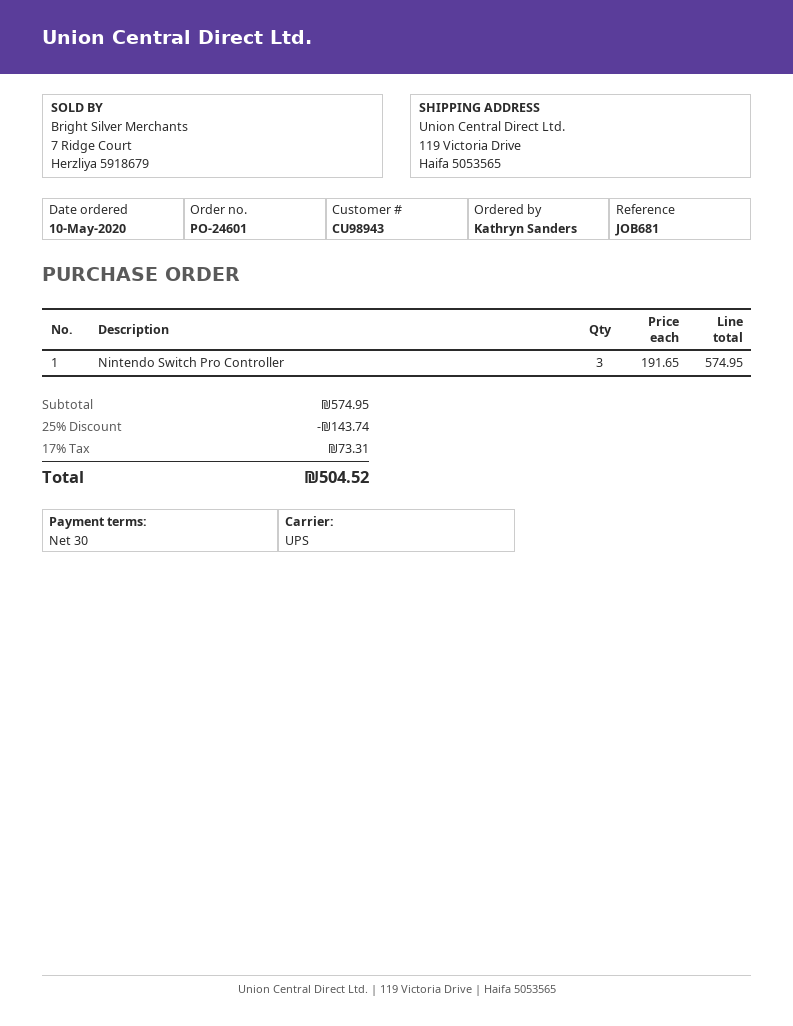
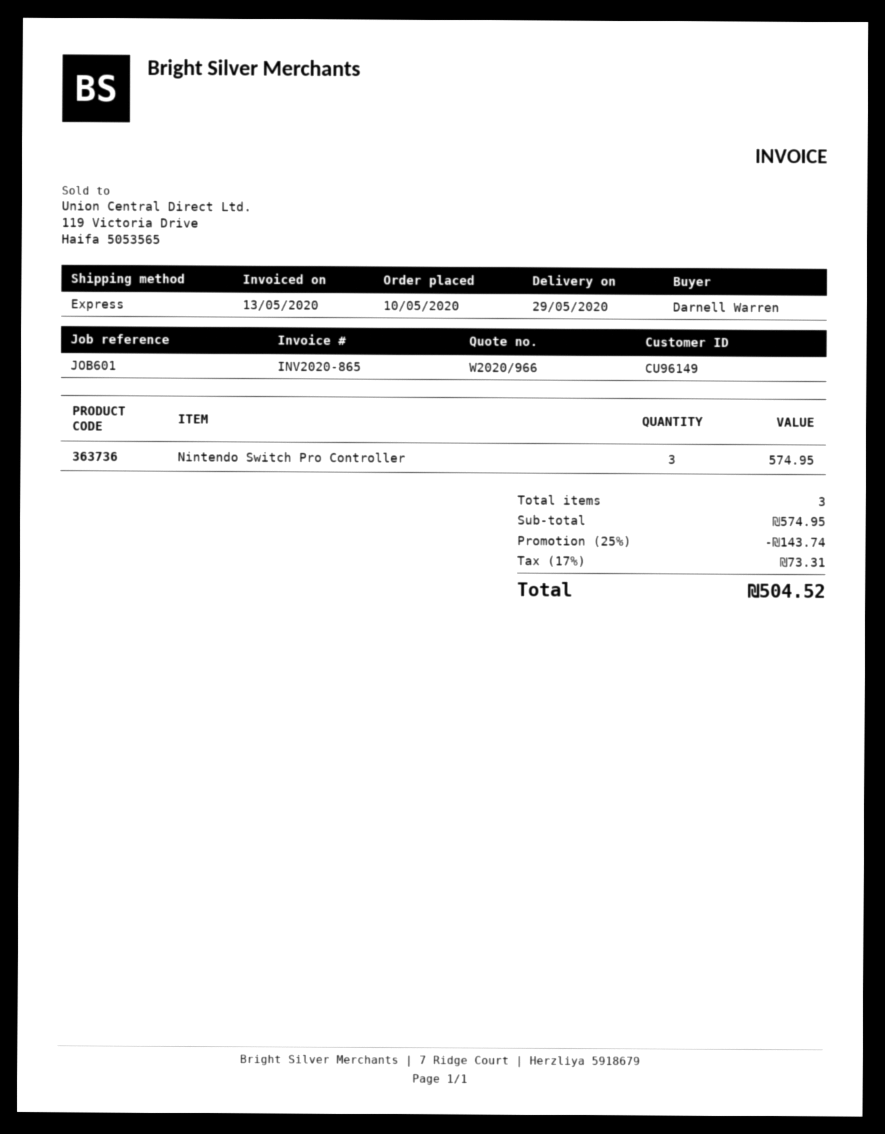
customer number: CU98943 -> CU96149
reference: JOB681 -> JOB601
ordered by: Kathryn Sanders -> Darnell Warren
shipping method: UPS -> express

